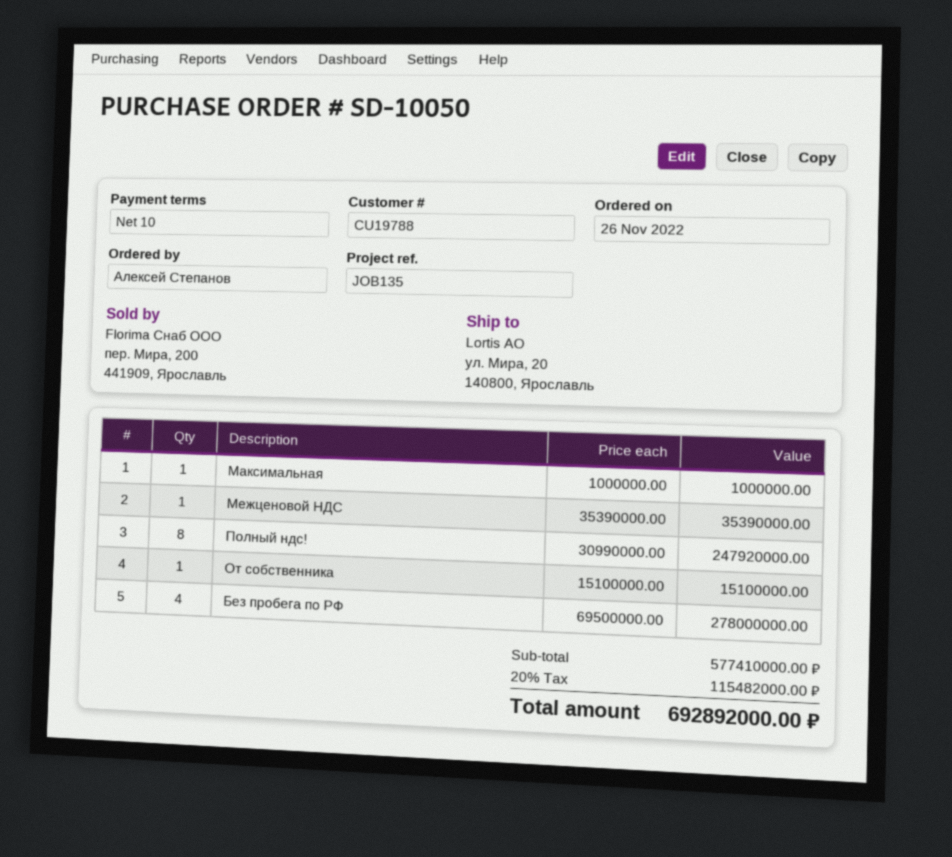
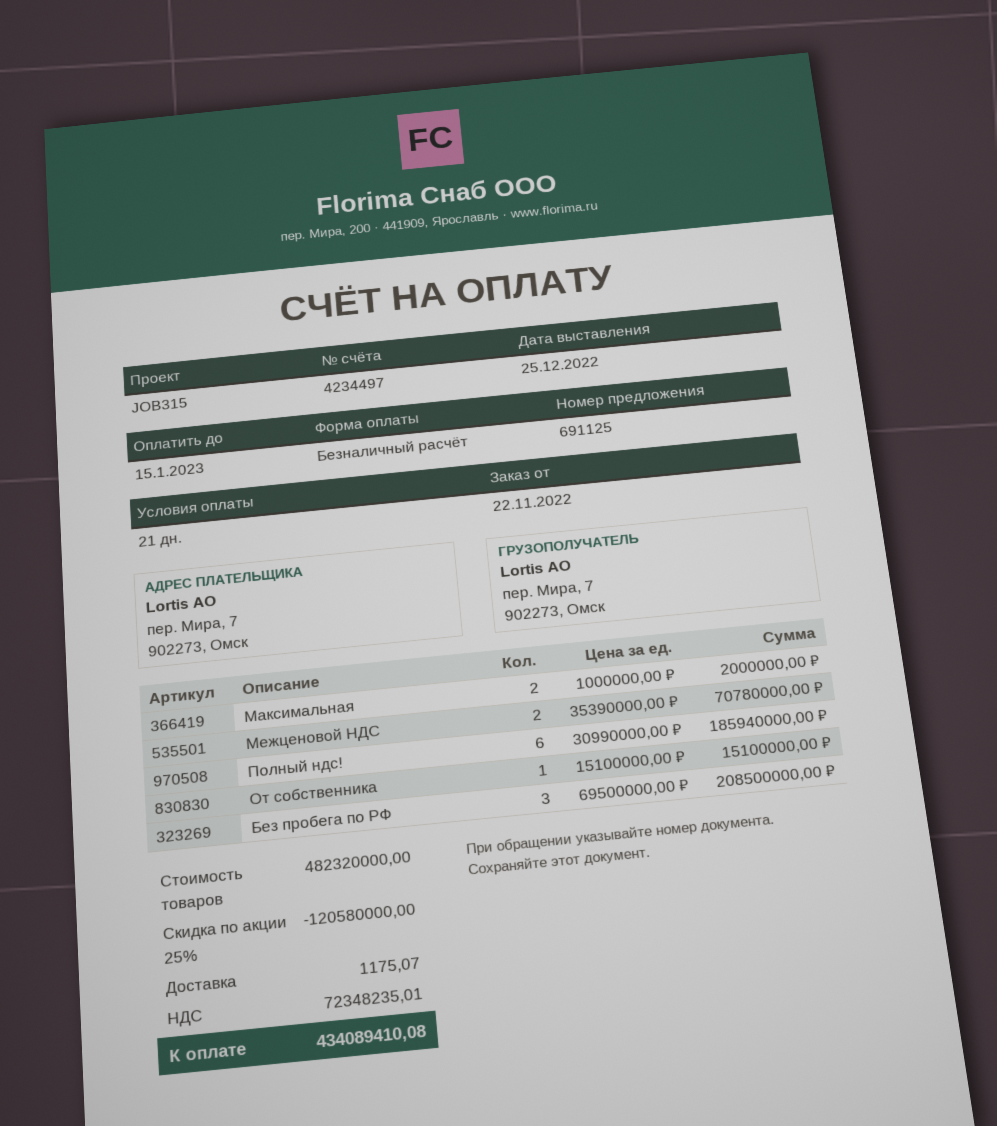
order date: 2022-11-26 -> 2022-11-22
payment terms: 10 days -> 21 days
reference: JOB135 -> JOB315
ship to: ул. Мира, 20, 140800, Ярославль -> пер. Мира, 7, 902273, Омск
Максимальная: 1 x 1000000.00 = 1000000.00 -> 2 x 1000000.00 = 2000000.00
Межценовой НДС: 1 x 35390000.00 = 35390000.00 -> 2 x 35390000.00 = 70780000.00
Полный ндс!: 8 x 30990000.00 = 247920000.00 -> 6 x 30990000.00 = 185940000.00
Без пробега по РФ: 4 x 69500000.00 = 278000000.00 -> 3 x 69500000.00 = 208500000.00
subtotal: 577410000.00 -> 482320000.00
discount: none -> 25% = 120580000.00
shipping: none -> 1175.07
tax: 115482000.00 -> 72348235.01
total: 692892000.00 -> 434089410.08

